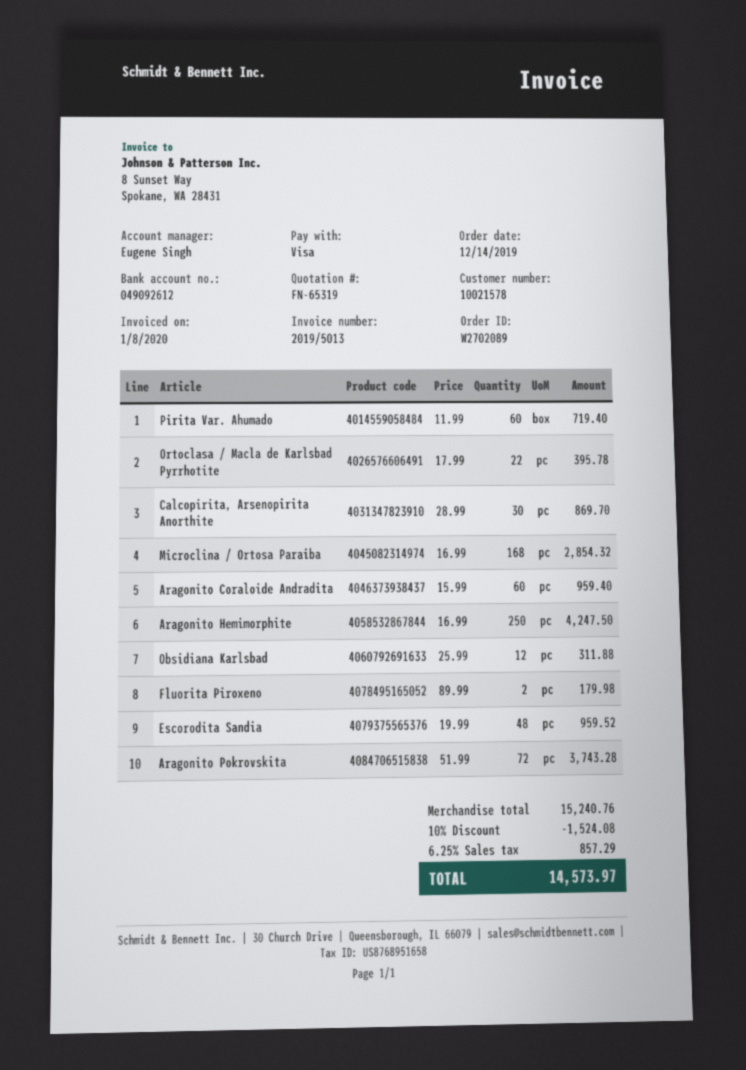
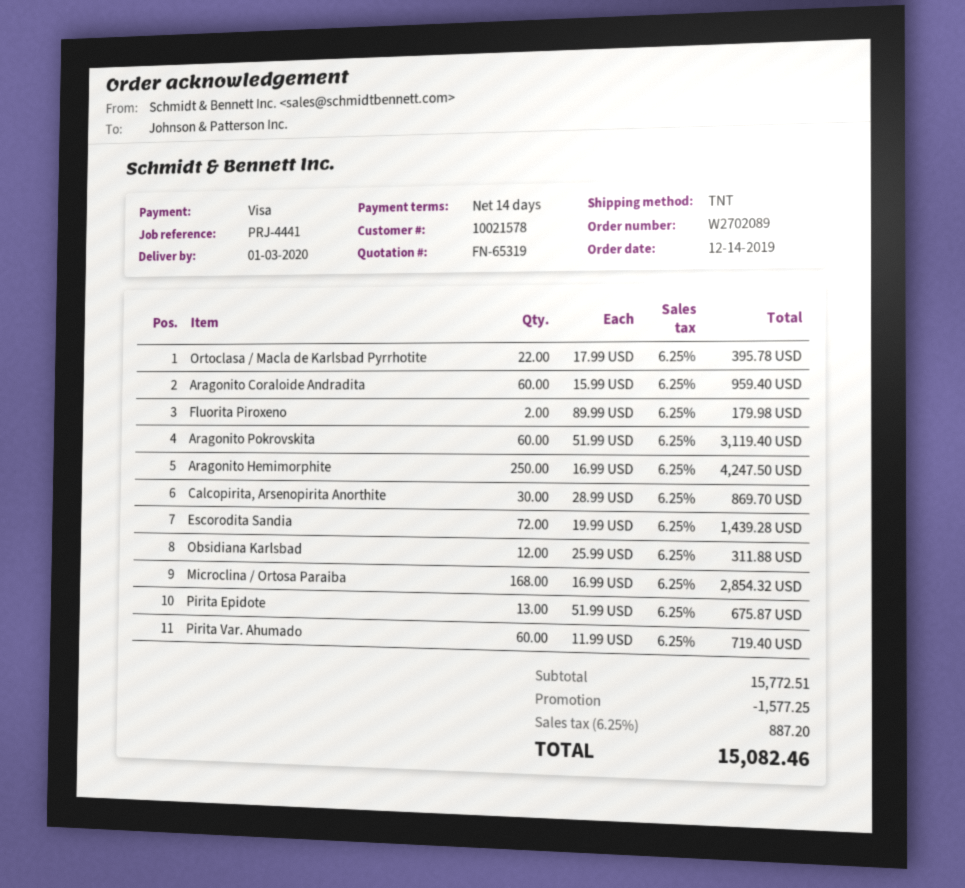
Escorodita Sandia: 48 x 19.99 = 959.52 -> 72 x 19.99 = 1439.28
Aragonito Pokrovskita: 72 x 51.99 = 3743.28 -> 60 x 51.99 = 3119.40
Pirita Epidote: none -> 13 x 51.99 = 675.87
subtotal: 15240.76 -> 15772.51
discount: 1524.08 -> 1577.25
tax: 6.25% = 857.29 -> 6.25% = 887.20
total: 14573.97 -> 15082.46

